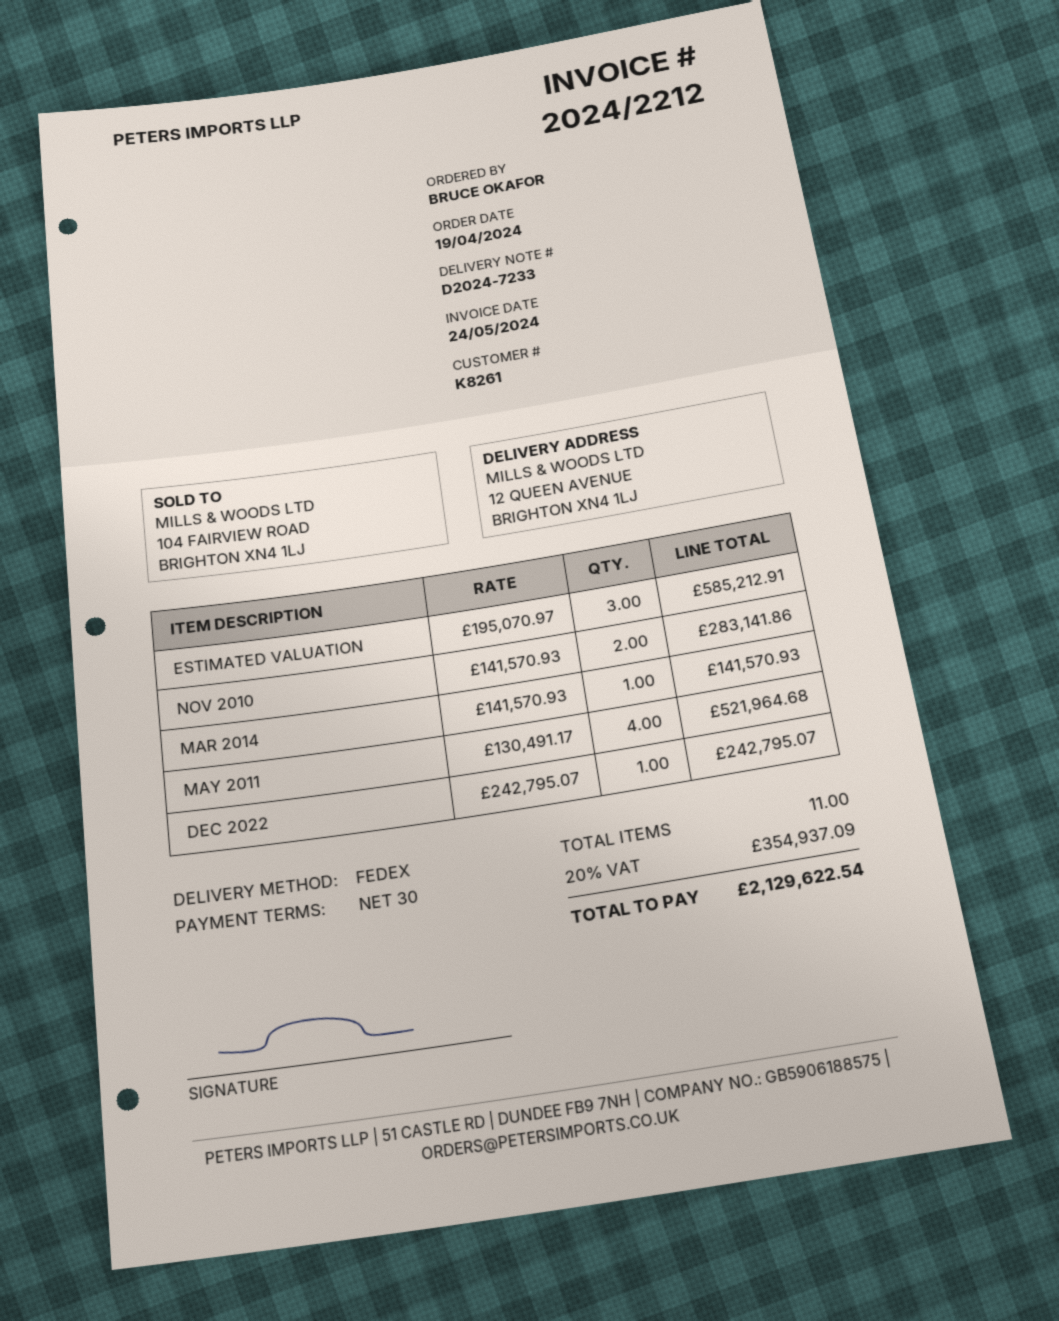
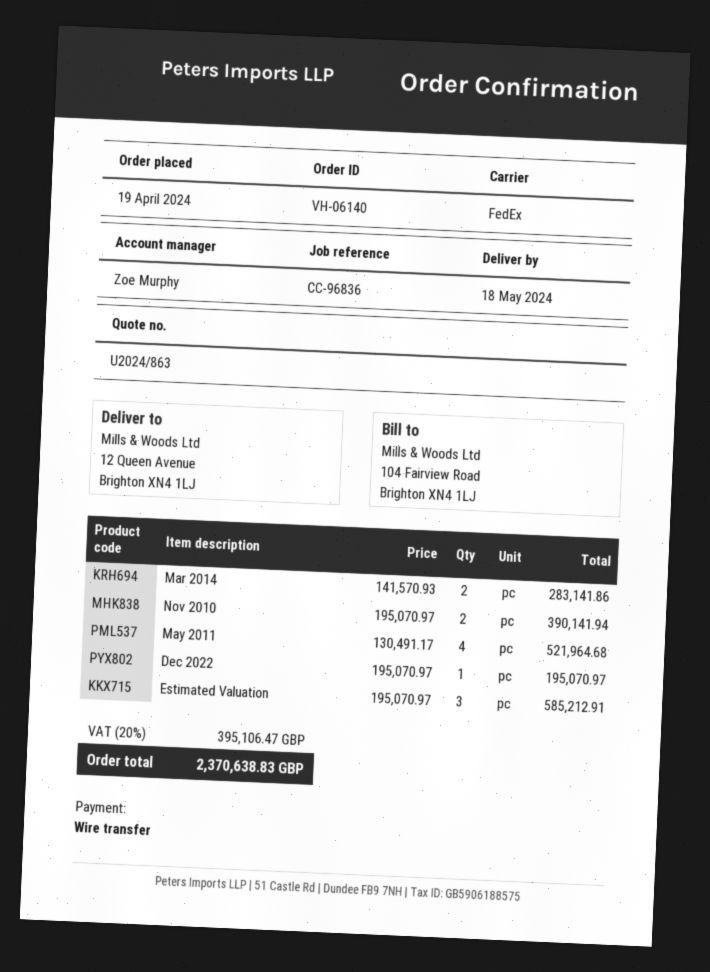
NOV 2010: 2 x 141570.93 = 283141.86 -> 2 x 195070.97 = 390141.94
MAR 2014: 1 x 141570.93 = 141570.93 -> 2 x 141570.93 = 283141.86
DEC 2022: 1 x 242795.07 = 242795.07 -> 1 x 195070.97 = 195070.97
tax: 20% = 354937.09 -> 20% = 395106.47
total: 2129622.54 -> 2370638.83

